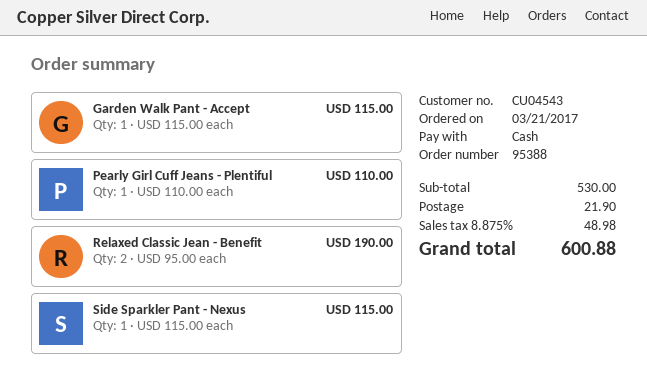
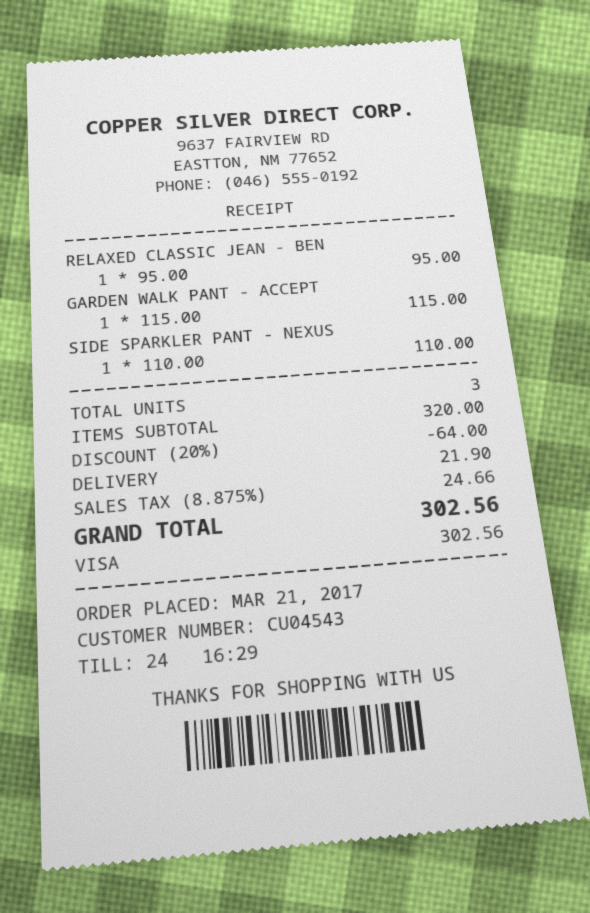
payment method: cash -> Visa
Pearly Girl Cuff Jeans - Plentiful: 1 x 110.00 = 110.00 -> none
Relaxed Classic Jean - Benefit: 2 x 95.00 = 190.00 -> 1 x 95.00 = 95.00
Side Sparkler Pant - Nexus: 1 x 115.00 = 115.00 -> 1 x 110.00 = 110.00
subtotal: 530.00 -> 320.00
discount: none -> 20% = 64.00
tax: 8.875% = 48.98 -> 8.875% = 24.66
total: 600.88 -> 302.56

